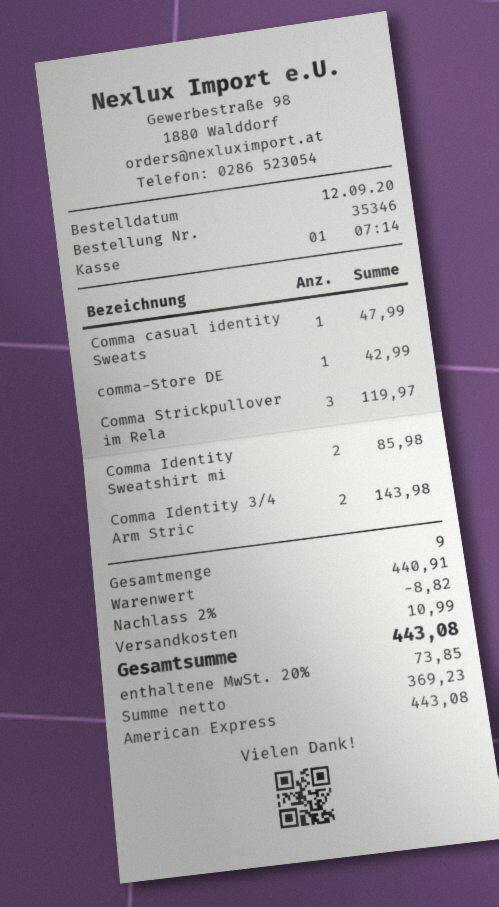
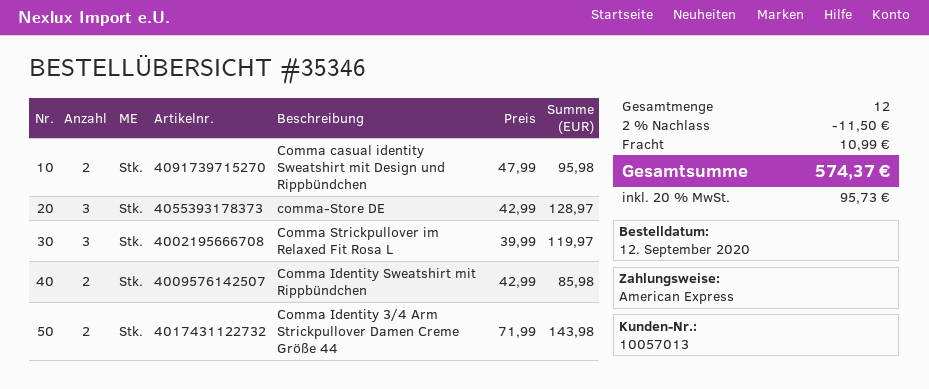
Comma casual identity Sweats: 1 for 47.99 -> 2 for 95.98
comma-Store DE: 1 for 42.99 -> 3 for 128.97
total quantity: 9 -> 12
discount: 2% = 8.82 -> 2% = 11.50
tax: 20% = 73.85 -> 20% = 95.73
total: 443.08 -> 574.37

